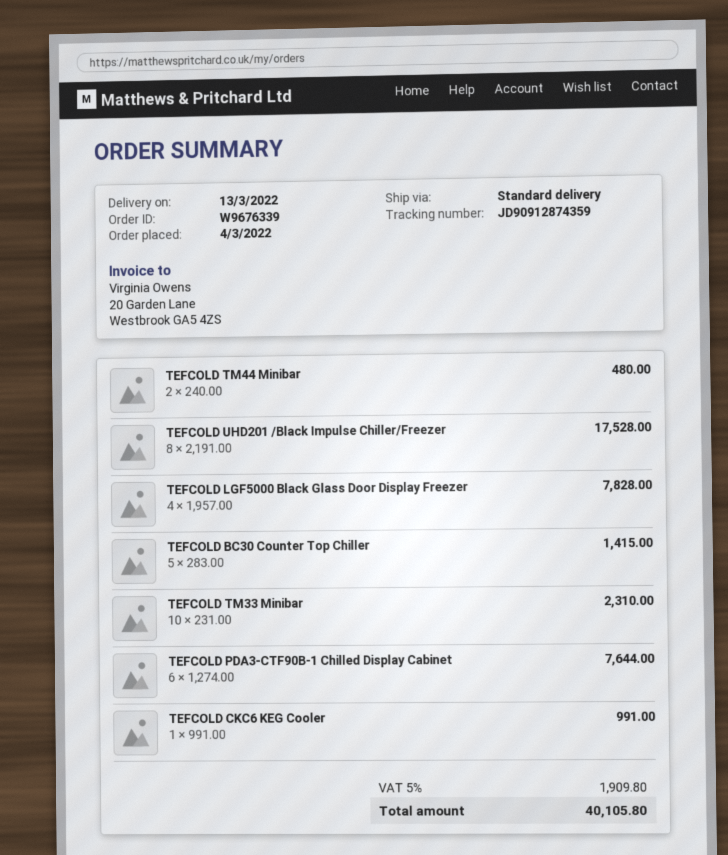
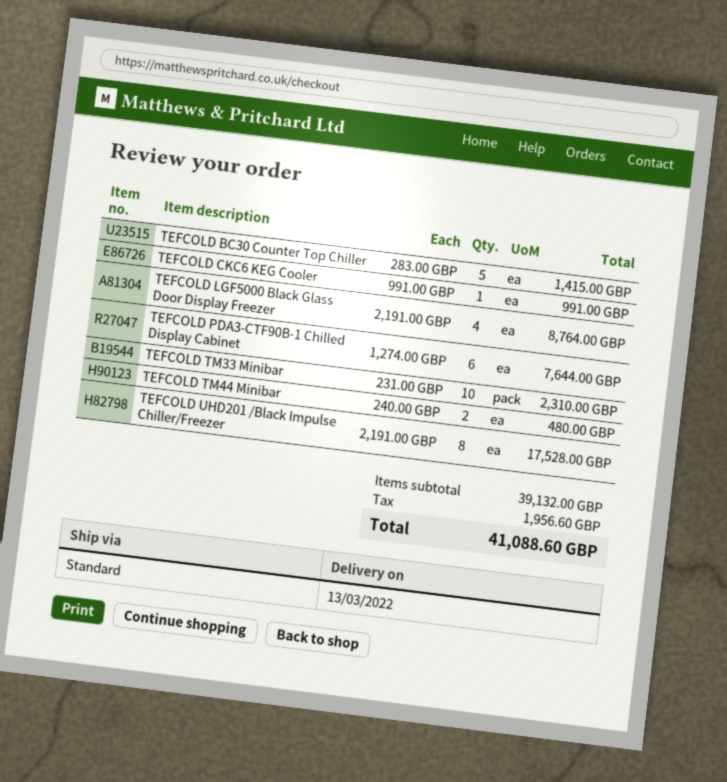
TEFCOLD LGF5000 Black Glass Door Display Freezer: 4 x 1957.00 = 7828.00 -> 4 x 2191.00 = 8764.00
tax: 1909.80 -> 1956.60
total: 40105.80 -> 41088.60

